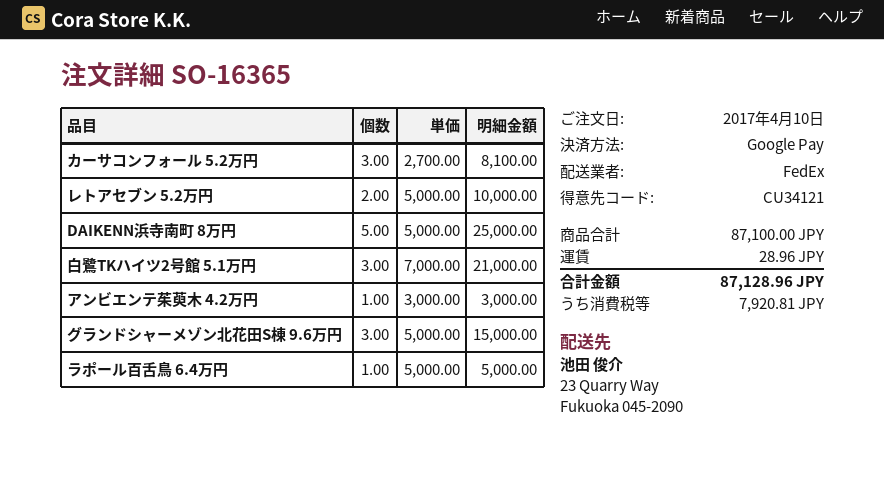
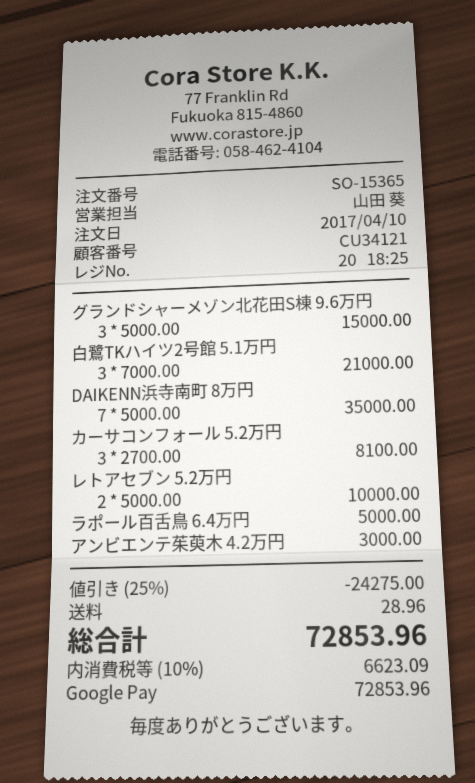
order number: SO-16365 -> SO-15365
DAIKENN浜寺南町 8万円: 5 x 5000.00 = 25000.00 -> 7 x 5000.00 = 35000.00
discount: none -> 25% = 24275.00
tax: 7920.81 -> 6623.09
total: 87128.96 -> 72853.96

